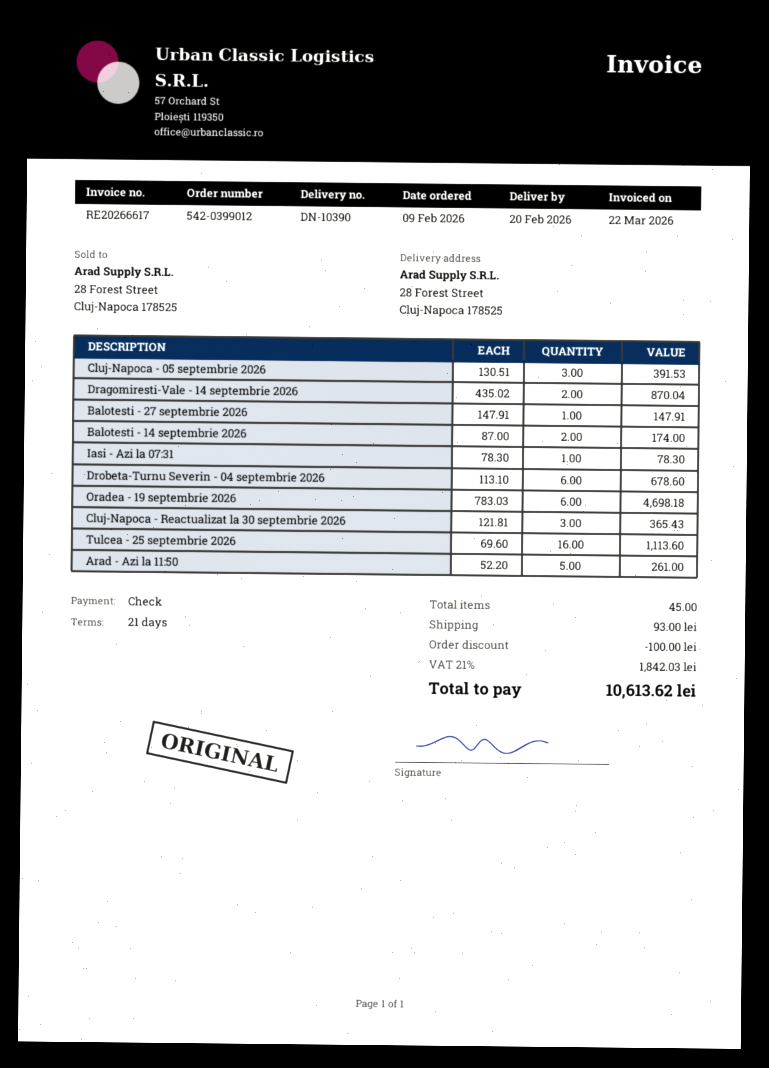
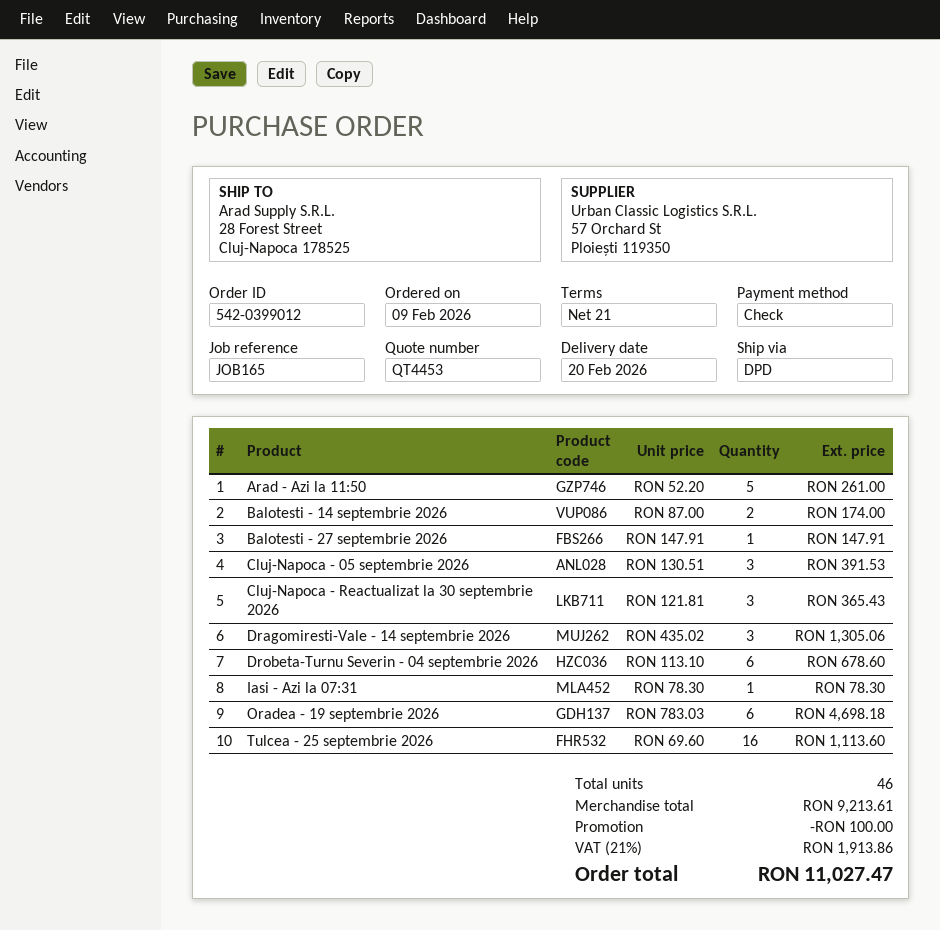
Dragomiresti-Vale - 14 septembrie 2026: 2 x 435.02 = 870.04 -> 3 x 435.02 = 1305.06
total quantity: 45 -> 46
shipping: 93.00 -> none
tax: 21% = 1842.03 -> 21% = 1913.86
total: 10613.62 -> 11027.47

